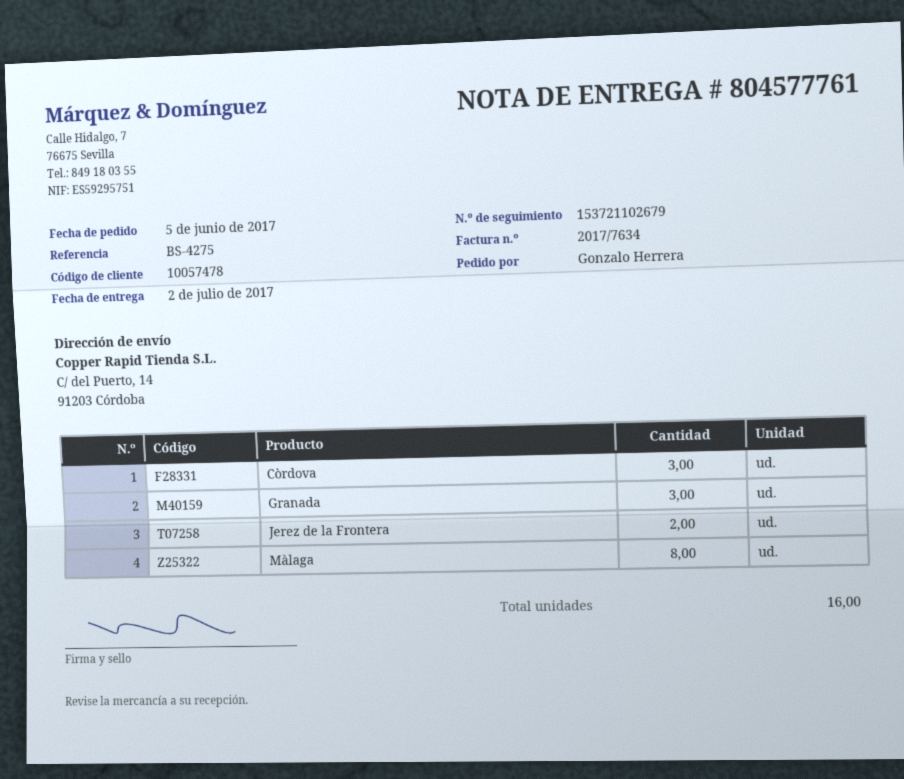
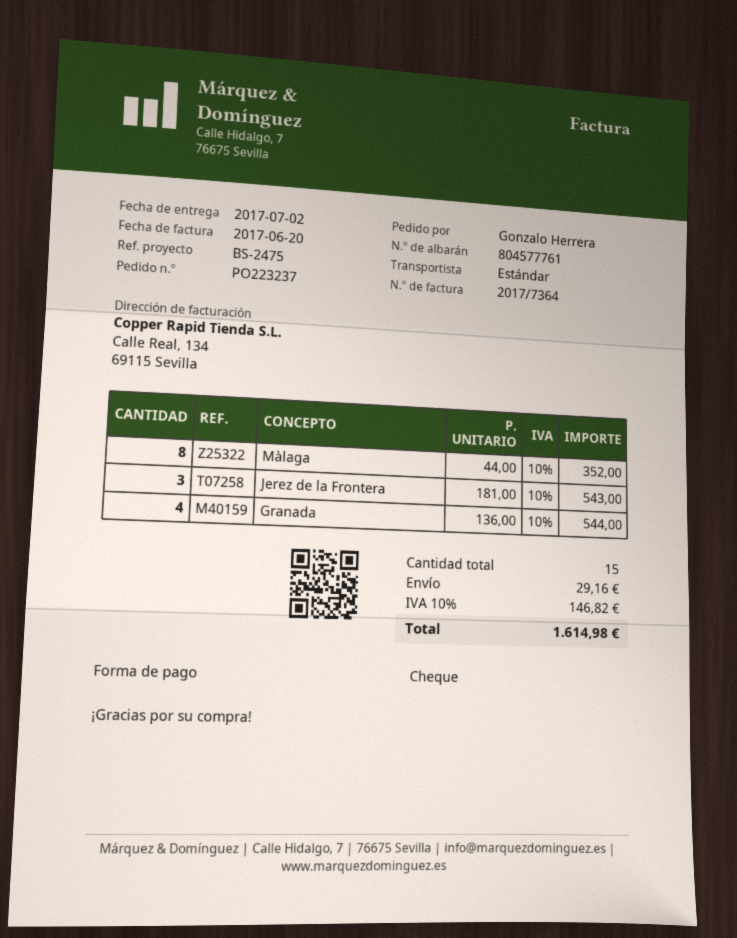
invoice number: 2017/7634 -> 2017/7364
reference: BS-4275 -> BS-2475
Còrdova: 3 -> none
Granada: 3 -> 4
Jerez de la Frontera: 2 -> 3
total quantity: 16 -> 15

